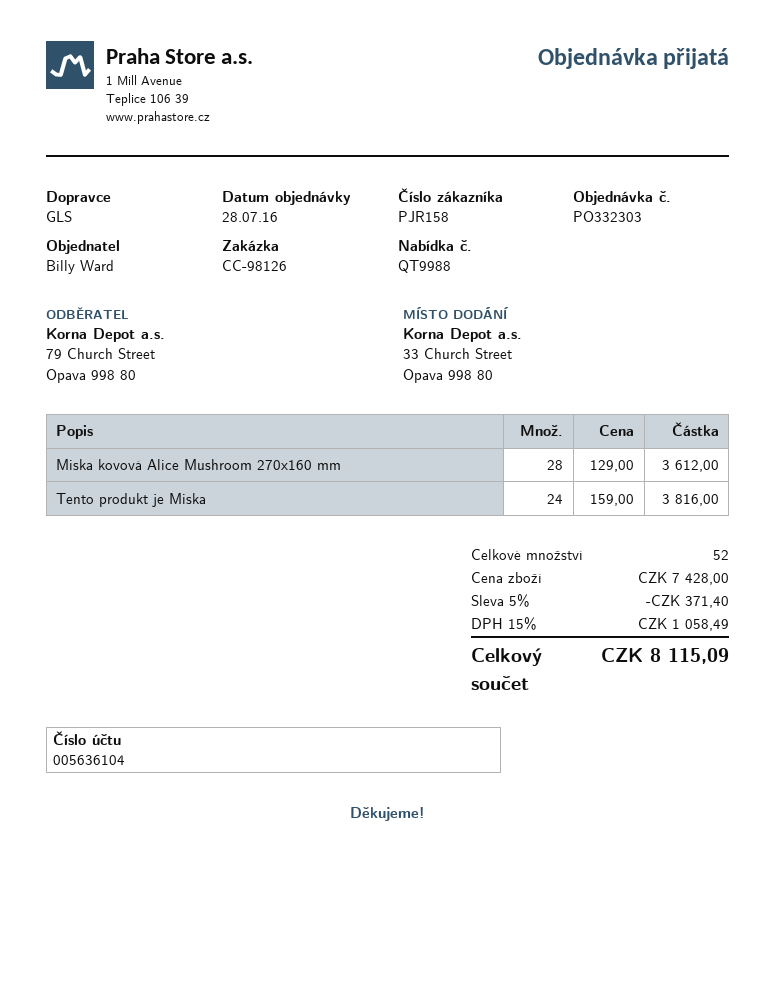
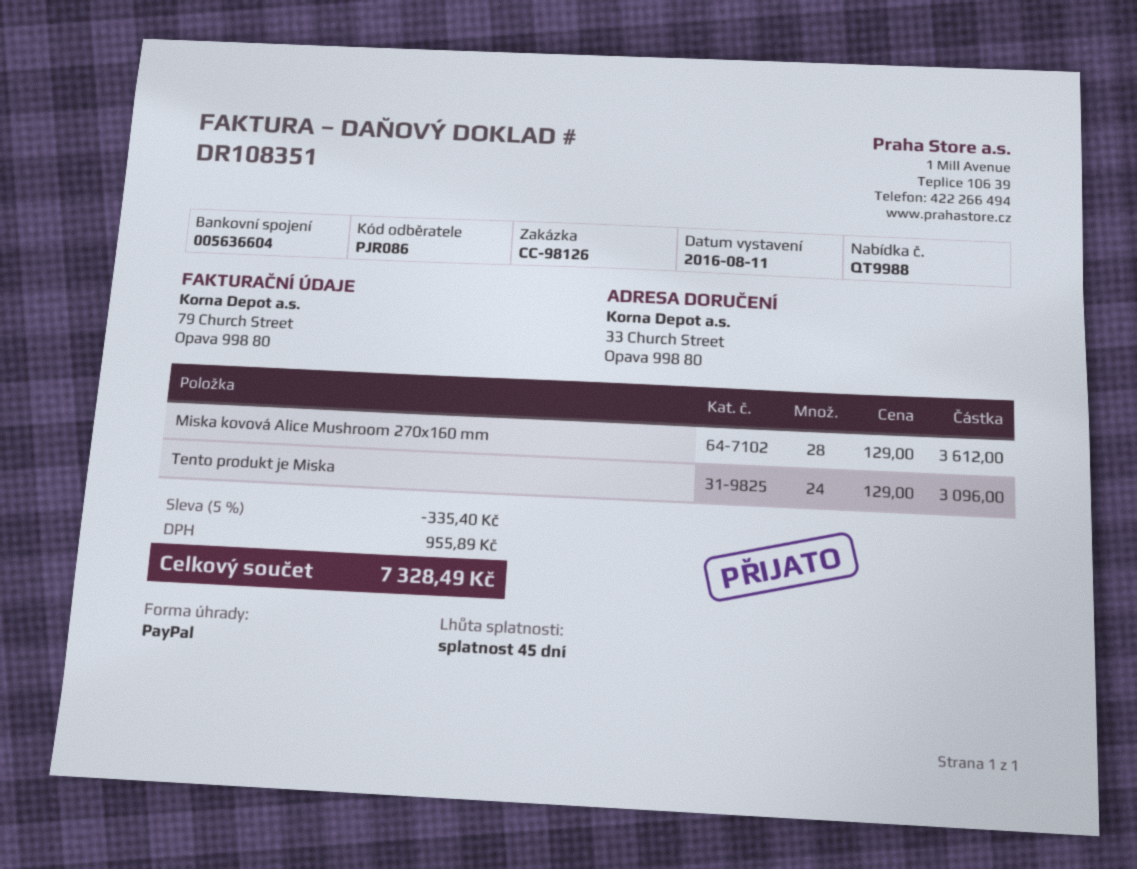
customer number: PJR158 -> PJR086
bank account: 005636104 -> 005636604
Tento produkt je Miska: 24 x 159.00 = 3816.00 -> 24 x 129.00 = 3096.00
discount: 5% = 371.40 -> 5% = 335.40
tax: 1058.49 -> 955.89
total: 8115.09 -> 7328.49

